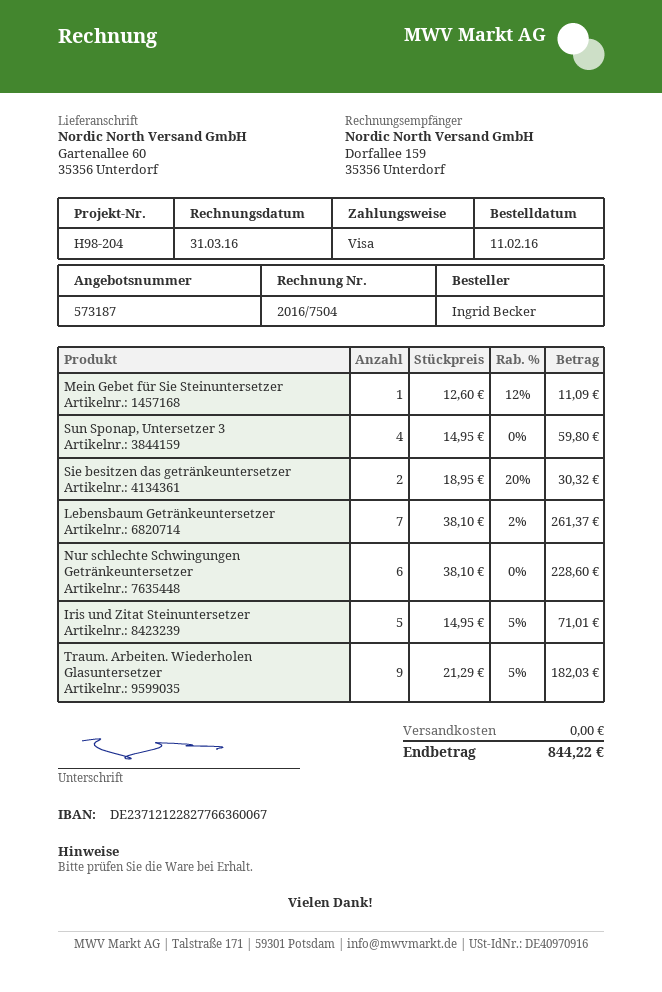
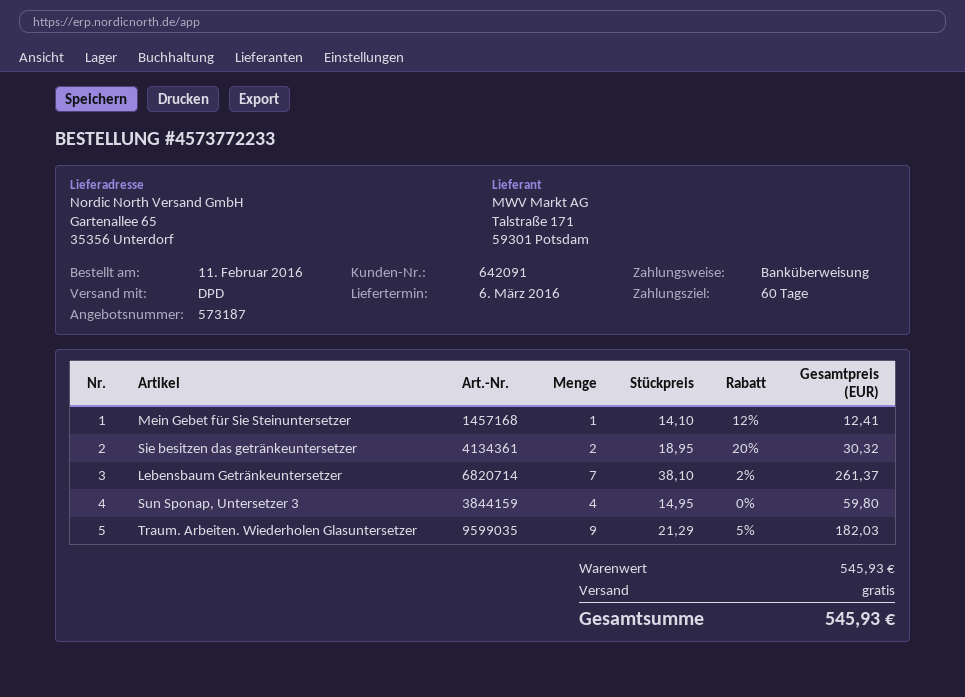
payment method: Visa -> bank transfer
ship to: Gartenallee 60, 35356 Unterdorf -> Gartenallee 65, 35356 Unterdorf
Mein Gebet für Sie Steinuntersetzer: 1 x 12.60 - 12% = 11.09 -> 1 x 14.10 - 12% = 12.41
Nur schlechte Schwingungen Getränkeuntersetzer: 6 x 38.10 = 228.60 -> none
Iris und Zitat Steinuntersetzer: 5 x 14.95 - 5% = 71.01 -> none
total: 844.22 -> 545.93

